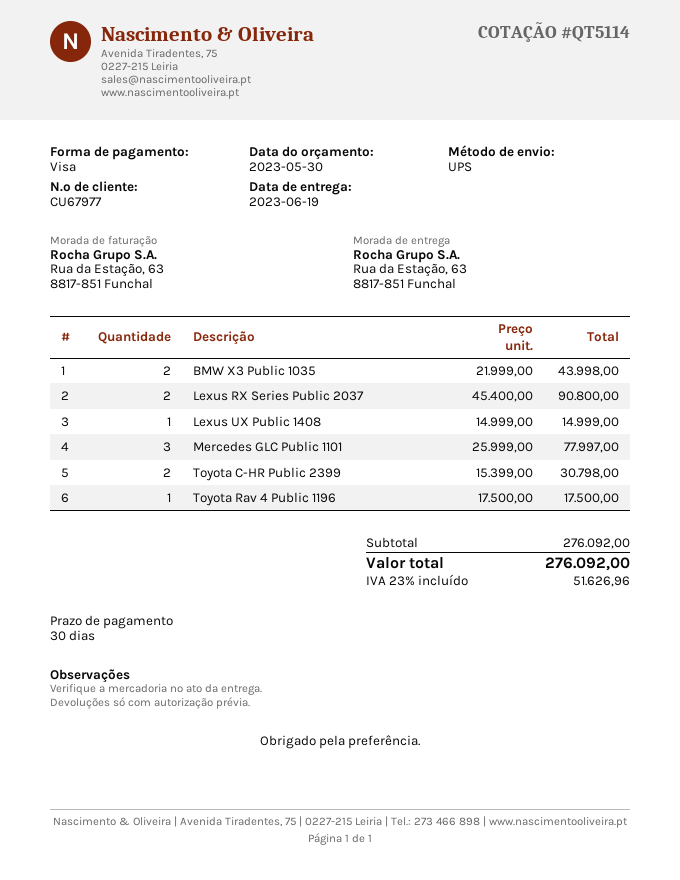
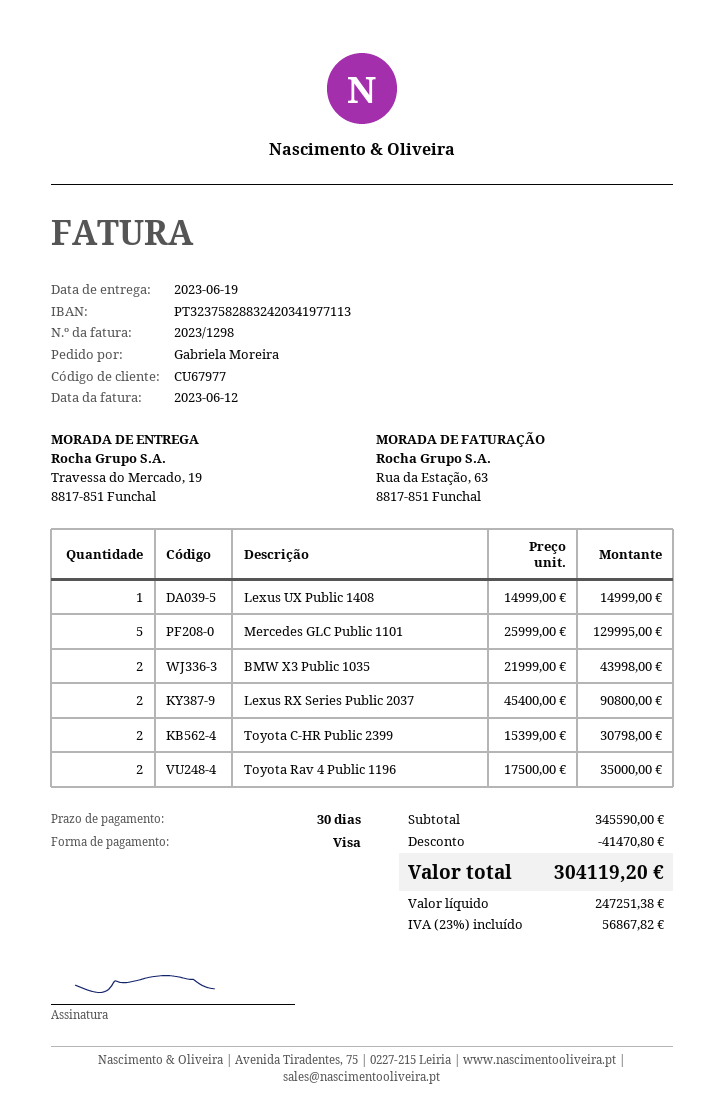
ship to: Rua da Estação, 63, 8817-851 Funchal -> Travessa do Mercado, 19, 8817-851 Funchal
Mercedes GLC Public 1101: 3 x 25999.00 = 77997.00 -> 5 x 25999.00 = 129995.00
Toyota Rav 4 Public 1196: 1 x 17500.00 = 17500.00 -> 2 x 17500.00 = 35000.00
subtotal: 276092.00 -> 345590.00
discount: none -> 41470.80
tax: 23% = 51626.96 -> 23% = 56867.82
total: 276092.00 -> 304119.20

